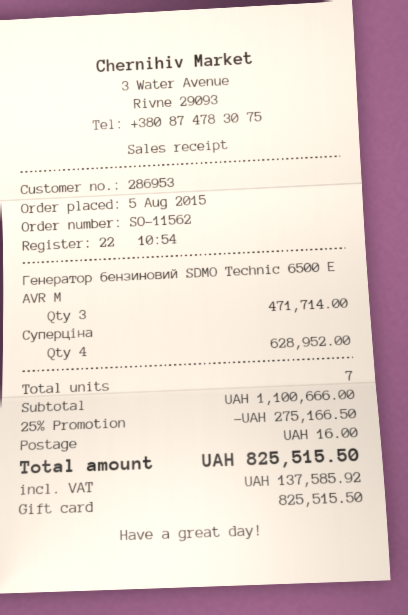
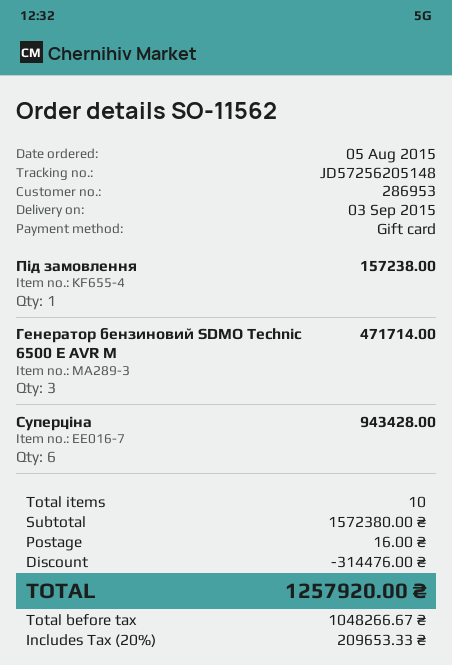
Суперціна: 4 for 628952.00 -> 6 for 943428.00
Під замовлення: none -> 1 for 157238.00
total quantity: 7 -> 10
subtotal: 1100666.00 -> 1572380.00
discount: 275166.50 -> 314476.00
tax: 137585.92 -> 209653.33
total: 825515.50 -> 1257920.00

